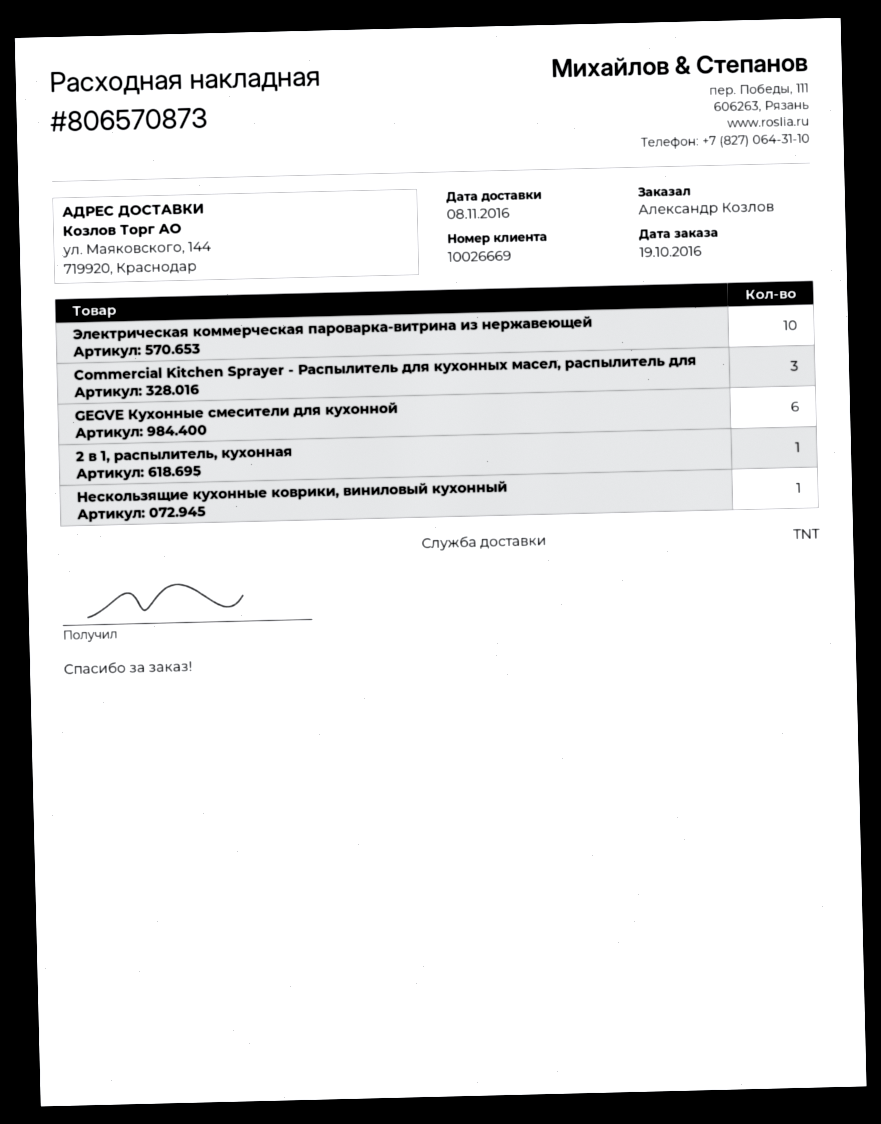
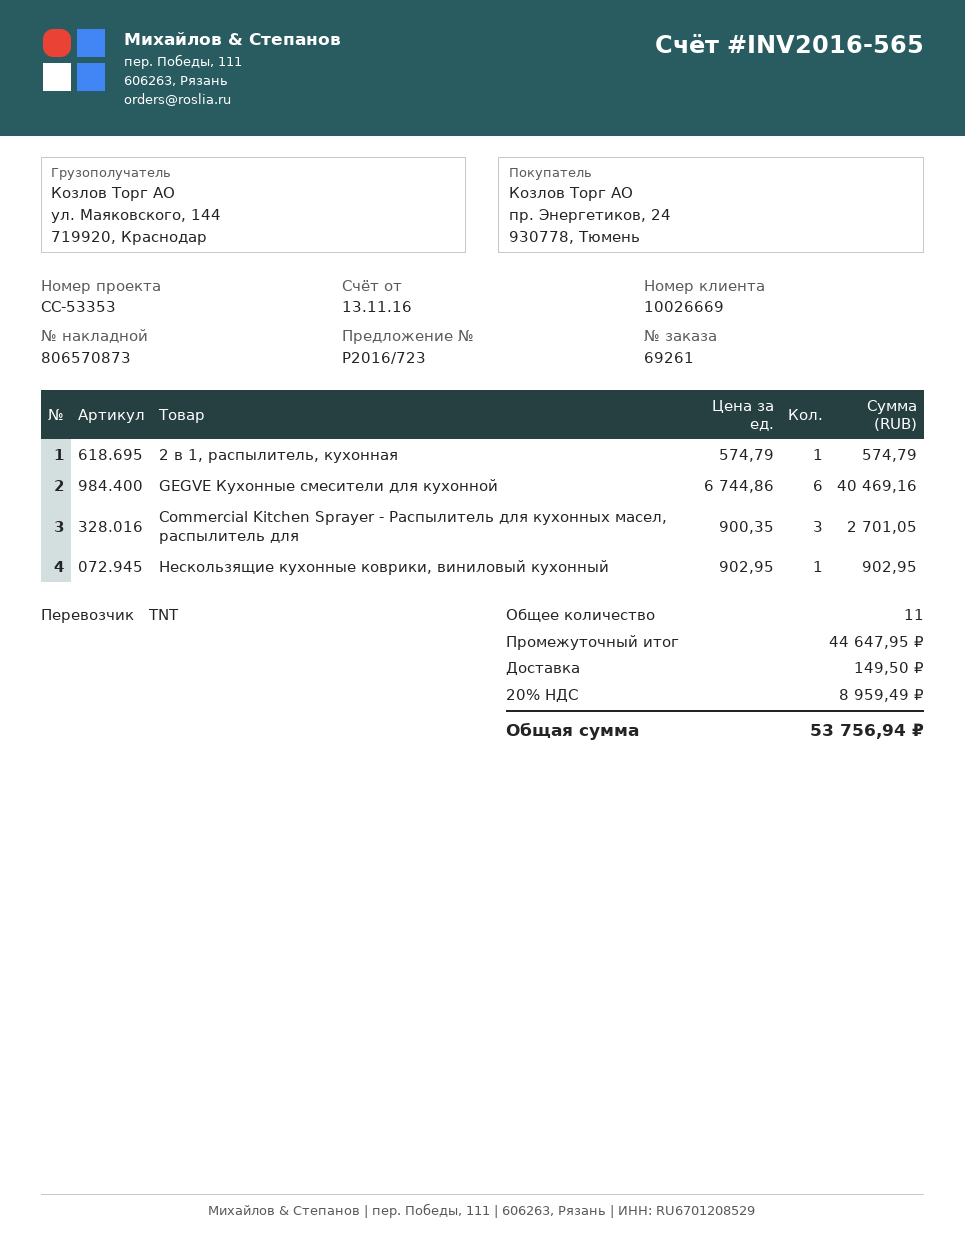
Электрическая коммерческая пароварка-витрина из нержавеющей: 10 -> none

